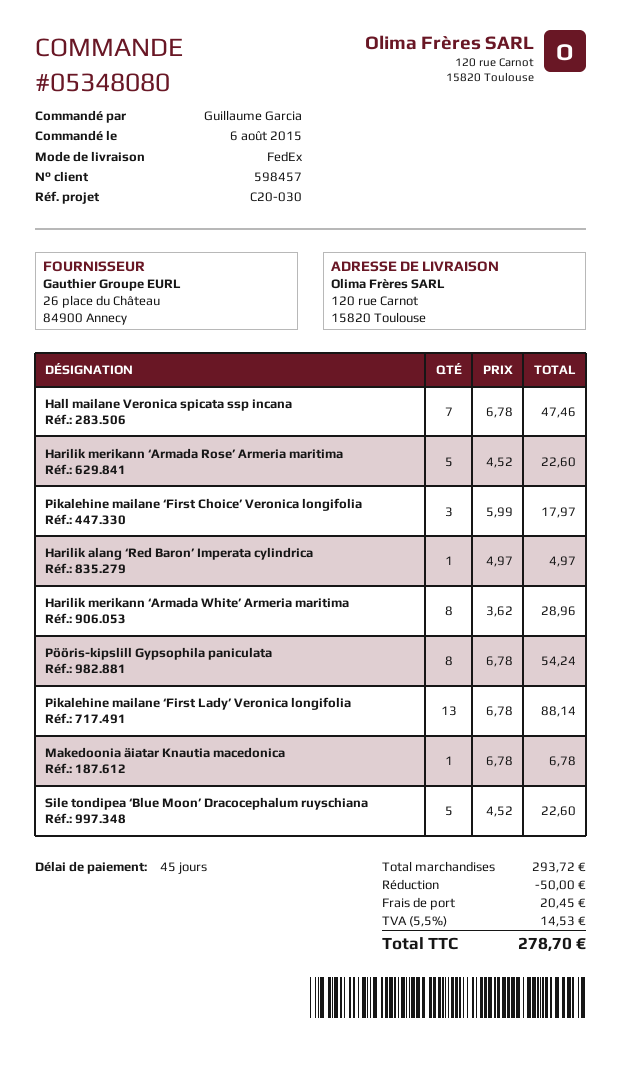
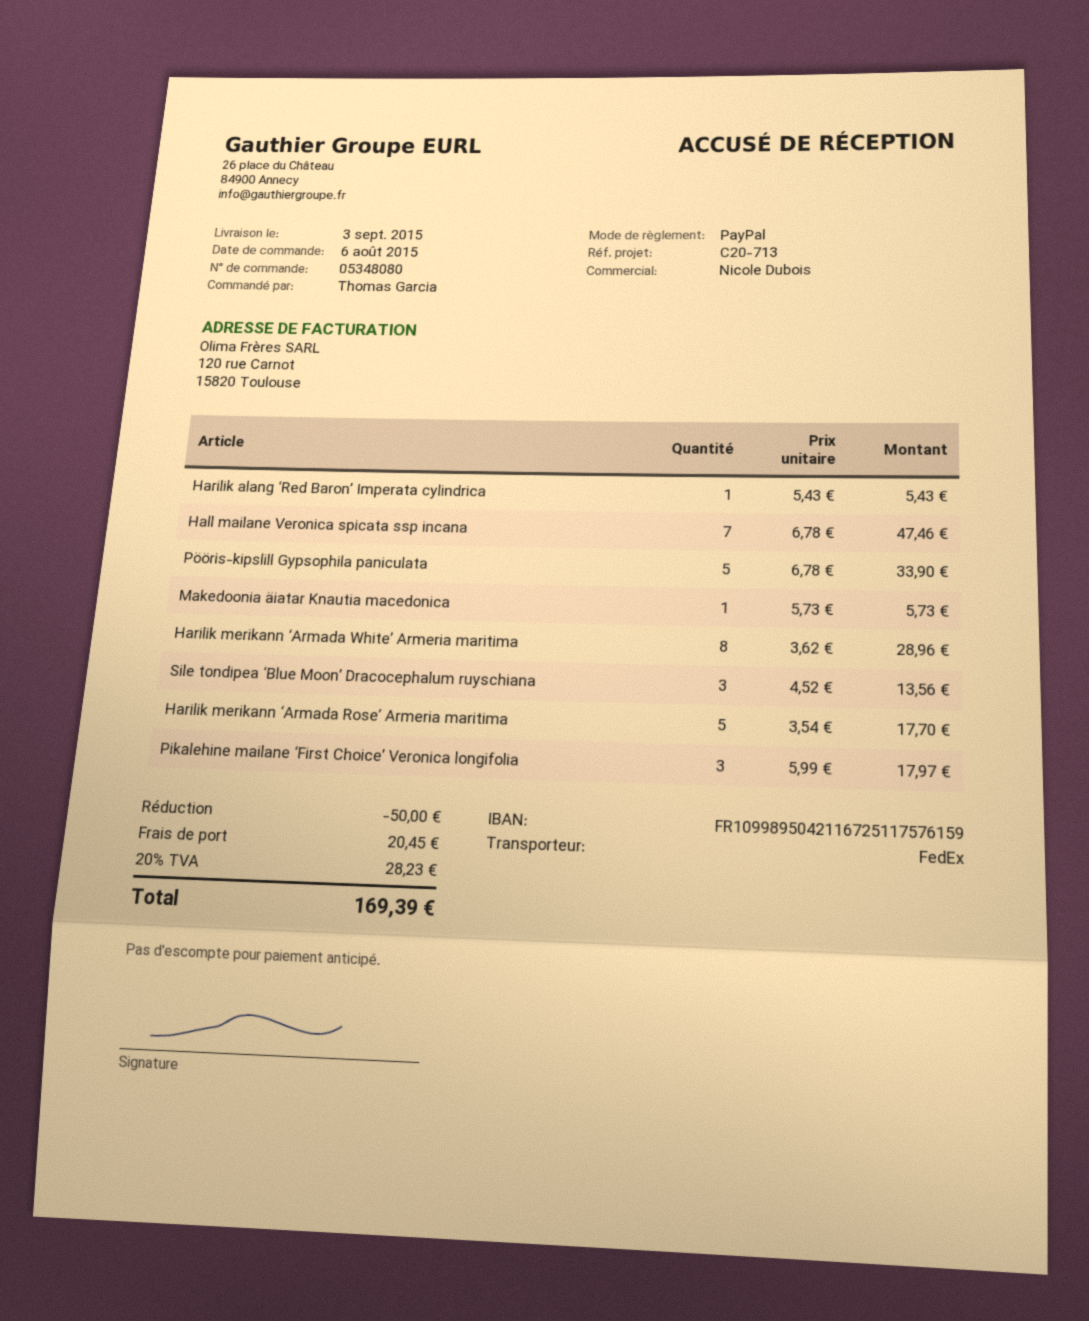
reference: C20-030 -> C20-713
ordered by: Guillaume Garcia -> Thomas Garcia
Harilik merikann ‘Armada Rose’ Armeria maritima: 5 x 4.52 = 22.60 -> 5 x 3.54 = 17.70
Harilik alang ‘Red Baron’ Imperata cylindrica: 1 x 4.97 = 4.97 -> 1 x 5.43 = 5.43
Pööris-kipslill Gypsophila paniculata: 8 x 6.78 = 54.24 -> 5 x 6.78 = 33.90
Pikalehine mailane ‘First Lady’ Veronica longifolia: 13 x 6.78 = 88.14 -> none
Makedoonia äiatar Knautia macedonica: 1 x 6.78 = 6.78 -> 1 x 5.73 = 5.73
Sile tondipea ‘Blue Moon’ Dracocephalum ruyschiana: 5 x 4.52 = 22.60 -> 3 x 4.52 = 13.56
tax: 5.5% = 14.53 -> 20% = 28.23
total: 278.70 -> 169.39

